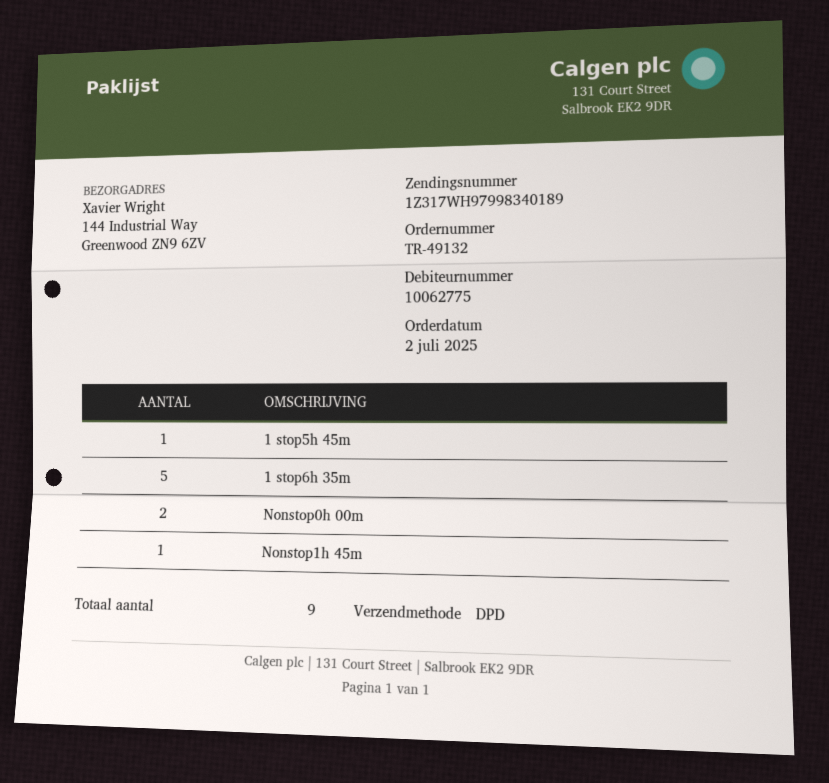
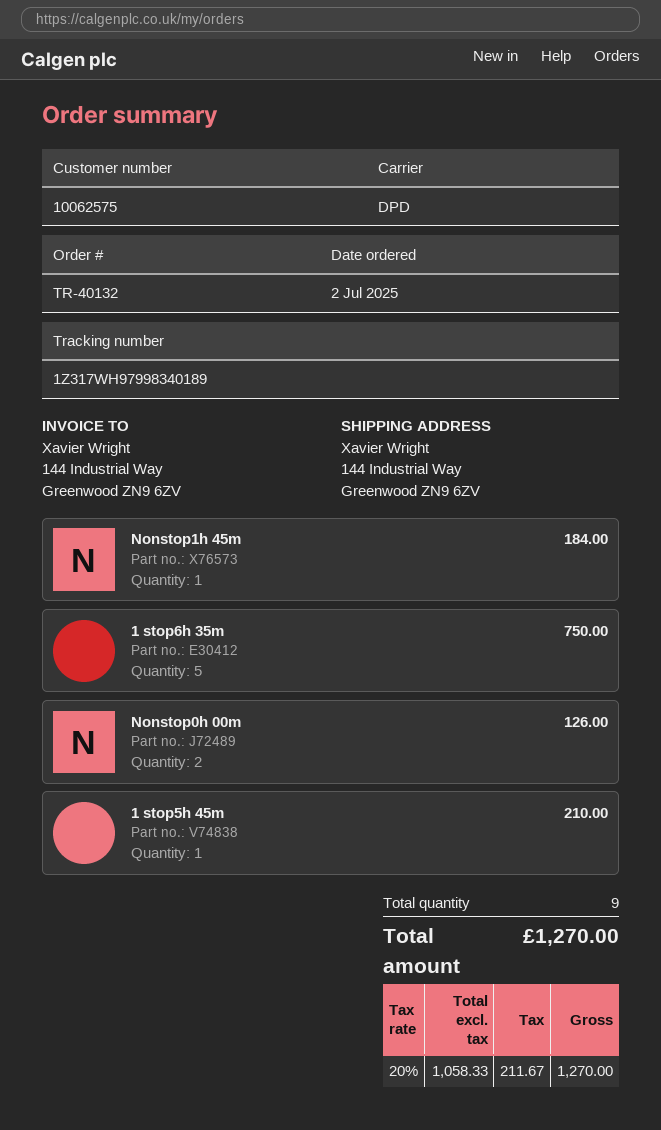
order number: TR-49132 -> TR-40132
customer number: 10062775 -> 10062575

